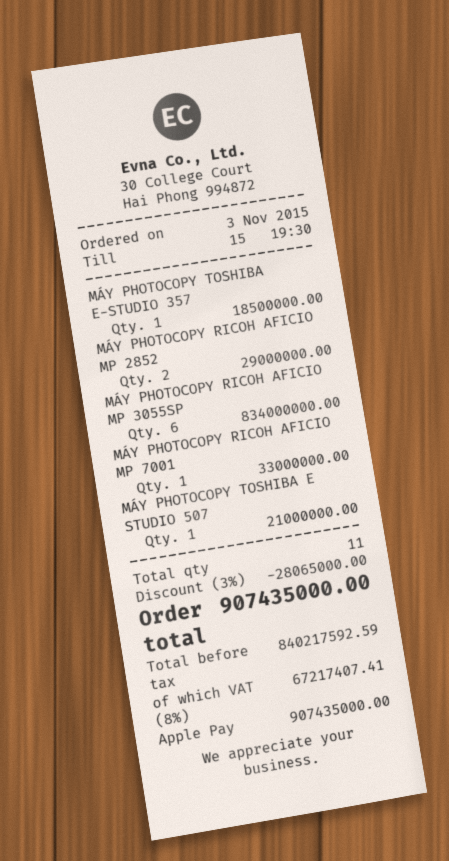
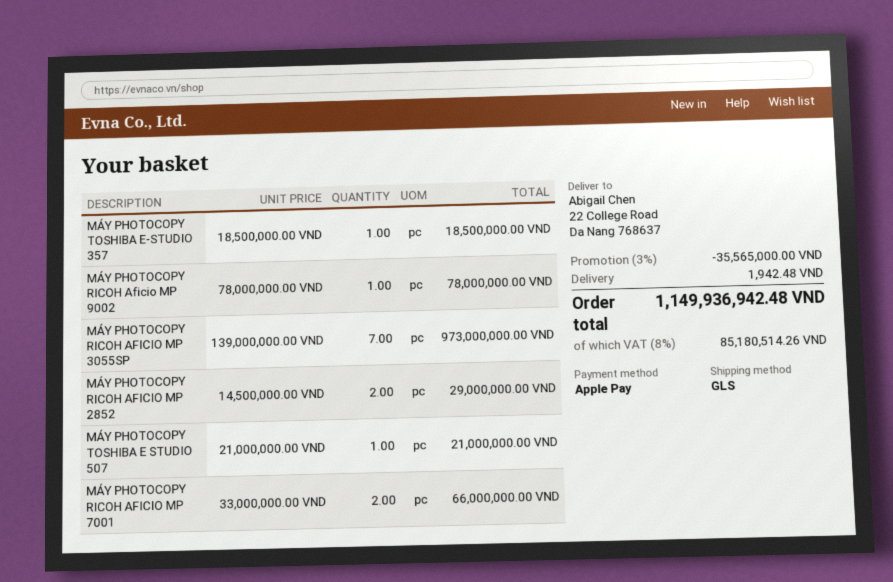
MÁY PHOTOCOPY RICOH AFICIO MP 3055SP: 6 for 834000000.00 -> 7 for 973000000.00
MÁY PHOTOCOPY RICOH AFICIO MP 7001: 1 for 33000000.00 -> 2 for 66000000.00
MÁY PHOTOCOPY RICOH Aficio MP 9002: none -> 1 for 78000000.00
discount: 3% = 28065000.00 -> 3% = 35565000.00
shipping: none -> 1942.48
tax: 8% = 67217407.41 -> 8% = 85180514.26
total: 907435000.00 -> 1149936942.48

